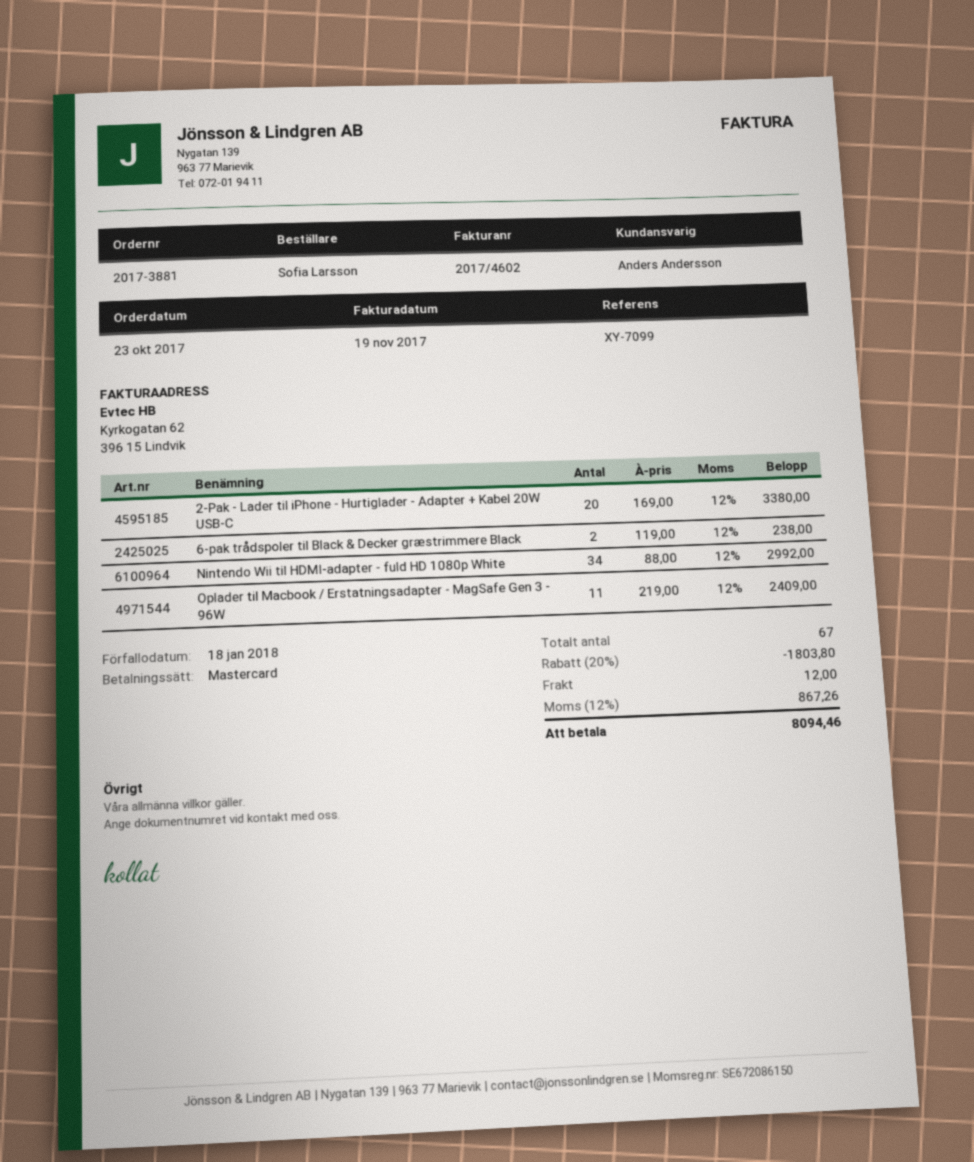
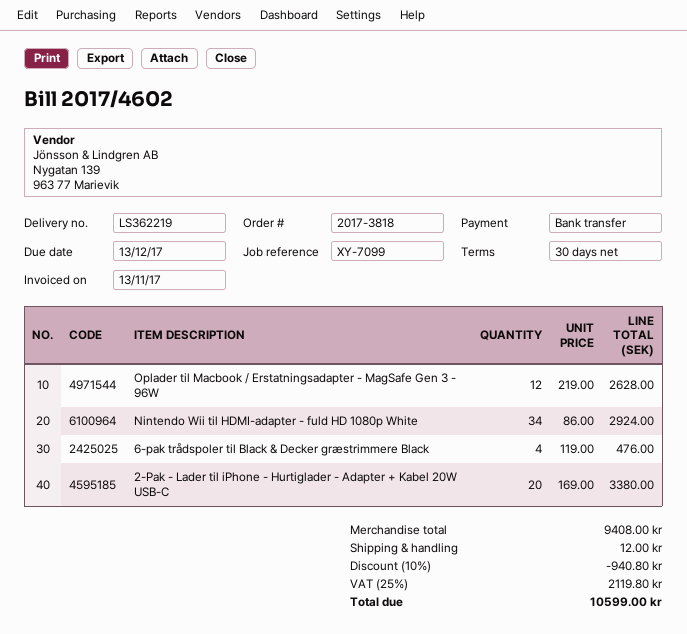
order number: 2017-3881 -> 2017-3818
invoice date: 2017-11-19 -> 2017-11-13
due date: 2018-01-18 -> 2017-12-13
payment method: Mastercard -> bank transfer
6-pak trådspoler til Black & Decker græstrimmere Black: 2 x 119.00 = 238.00 -> 4 x 119.00 = 476.00
Nintendo Wii til HDMI-adapter - fuld HD 1080p White: 34 x 88.00 = 2992.00 -> 34 x 86.00 = 2924.00
Oplader til Macbook / Erstatningsadapter - MagSafe Gen 3 - 96W: 11 x 219.00 = 2409.00 -> 12 x 219.00 = 2628.00
discount: 20% = 1803.80 -> 10% = 940.80
tax: 12% = 867.26 -> 25% = 2119.80
total: 8094.46 -> 10599.00

